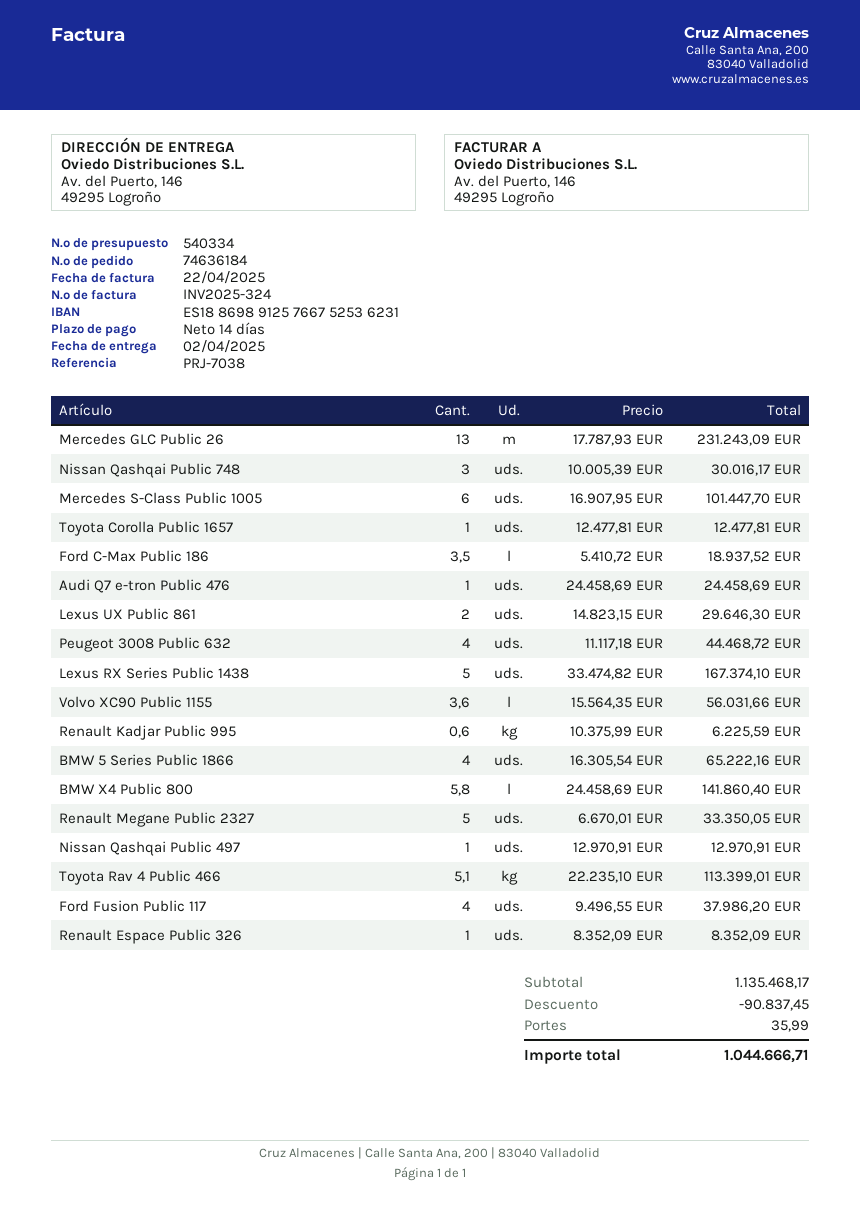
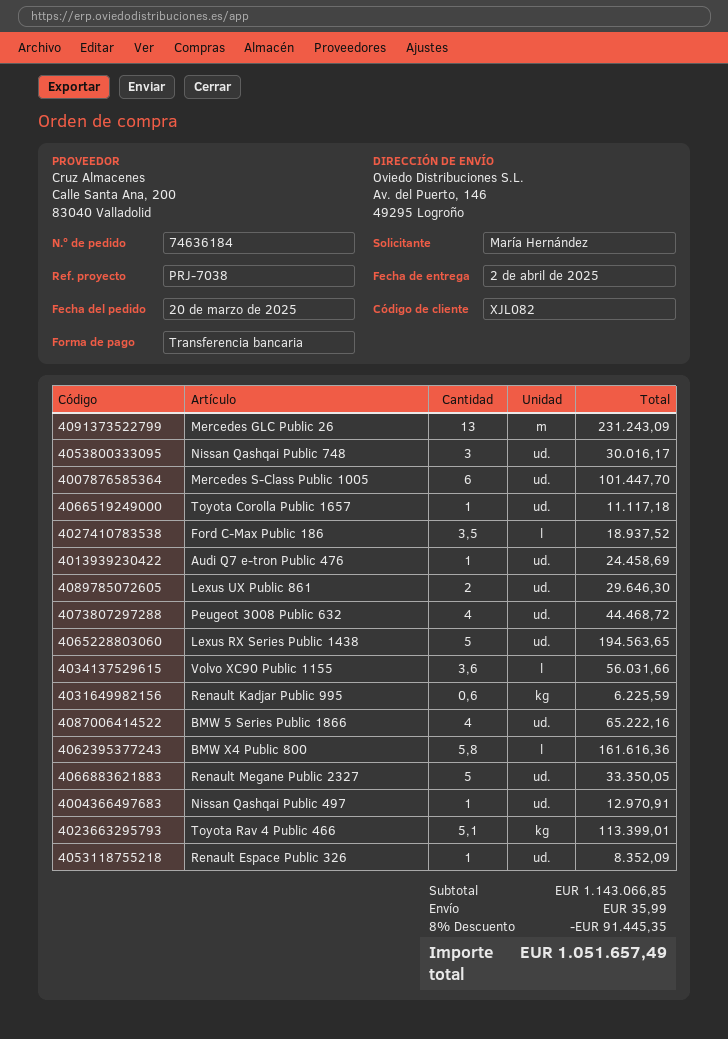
Toyota Corolla Public 1657: 1 for 12477.81 -> 1 for 11117.18
Lexus RX Series Public 1438: 5 for 167374.10 -> 5 for 194563.65
BMW X4 Public 800: 5.8 for 141860.40 -> 5.8 for 161616.36
Ford Fusion Public 117: 4 for 37986.20 -> none
subtotal: 1135468.17 -> 1143066.85
discount: 90837.45 -> 91445.35
total: 1044666.71 -> 1051657.49

